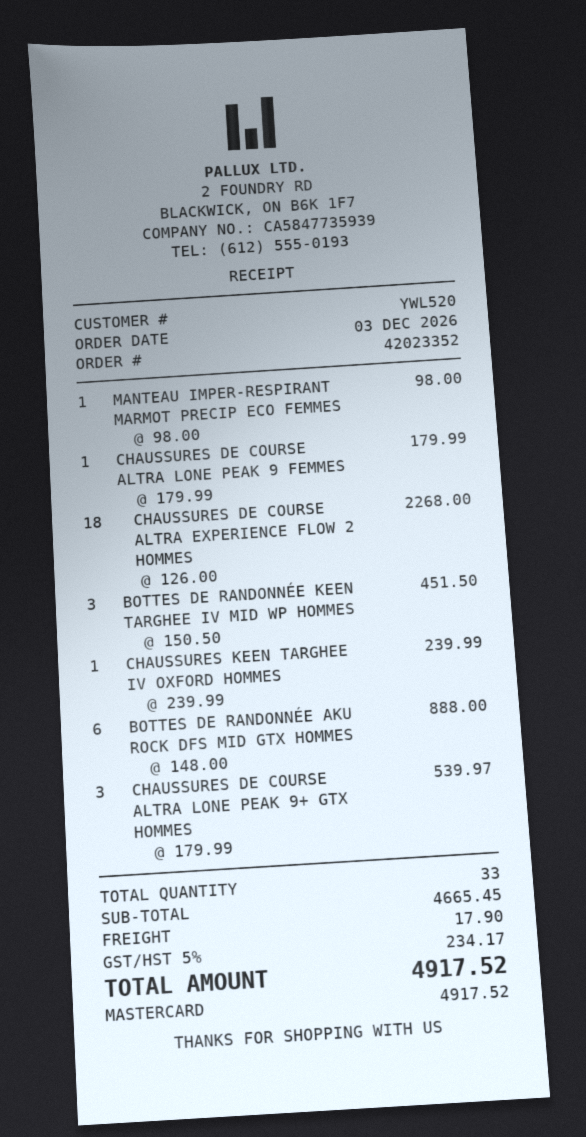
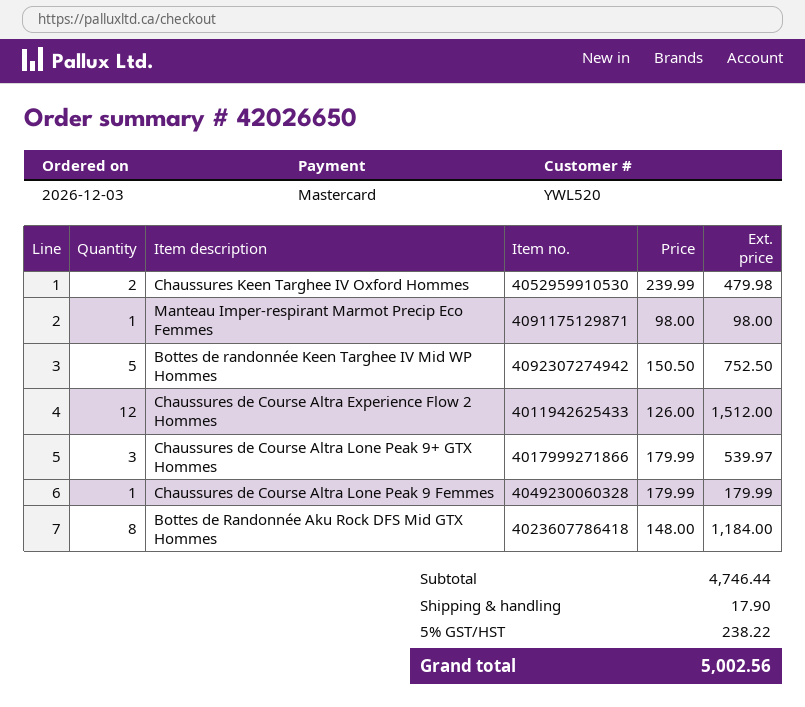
order number: 42023352 -> 42026650
CHAUSSURES DE COURSE ALTRA EXPERIENCE FLOW 2 HOMMES: 18 x 126.00 = 2268.00 -> 12 x 126.00 = 1512.00
BOTTES DE RANDONNÉE KEEN TARGHEE IV MID WP HOMMES: 3 x 150.50 = 451.50 -> 5 x 150.50 = 752.50
CHAUSSURES KEEN TARGHEE IV OXFORD HOMMES: 1 x 239.99 = 239.99 -> 2 x 239.99 = 479.98
BOTTES DE RANDONNÉE AKU ROCK DFS MID GTX HOMMES: 6 x 148.00 = 888.00 -> 8 x 148.00 = 1184.00
subtotal: 4665.45 -> 4746.44
tax: 5% = 234.17 -> 5% = 238.22
total: 4917.52 -> 5002.56

